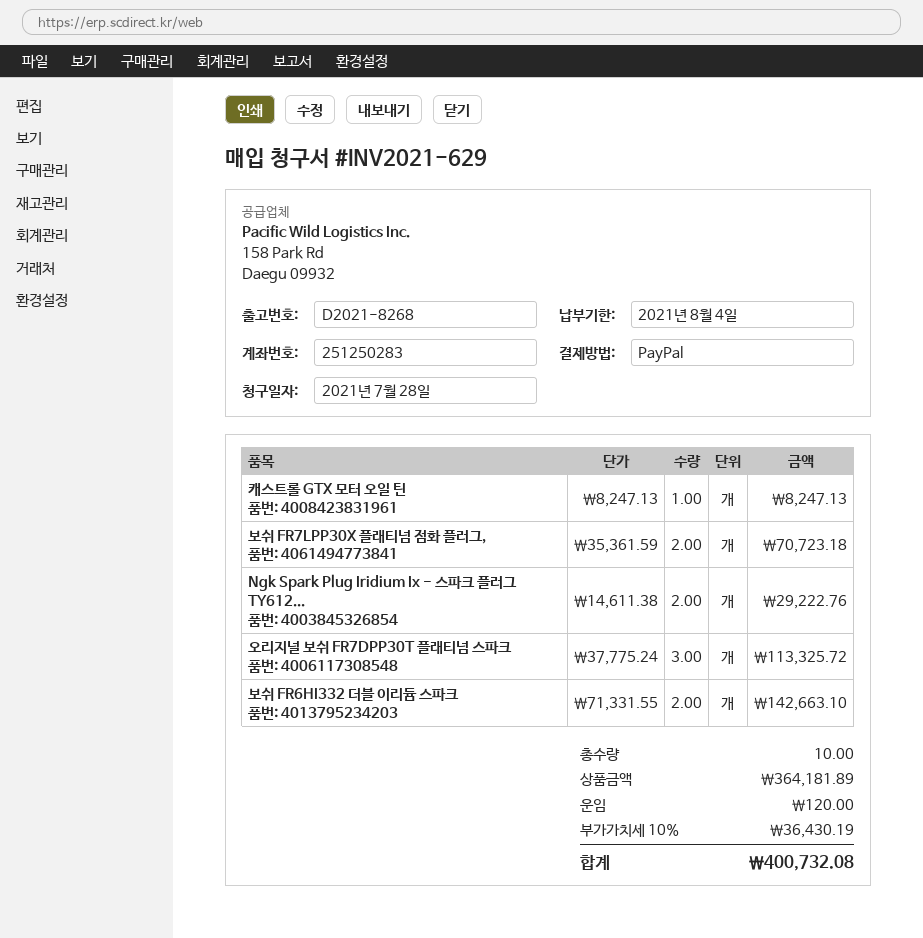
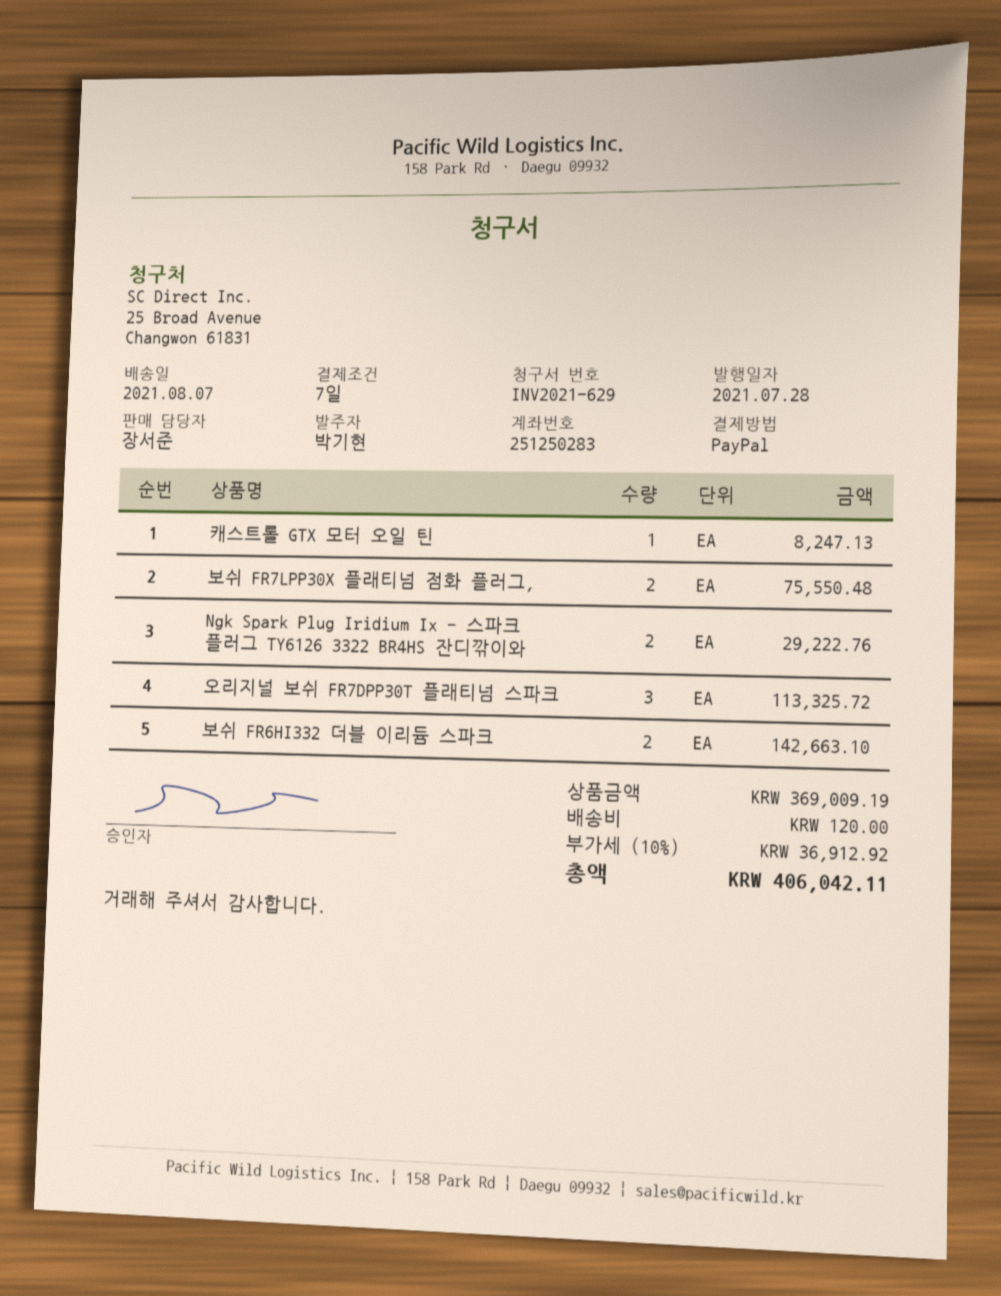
보쉬 FR7LPP30X 플래티넘 점화 플러그,: 2 for 70723.18 -> 2 for 75550.48
subtotal: 364181.89 -> 369009.19
tax: 10% = 36430.19 -> 10% = 36912.92
total: 400732.08 -> 406042.11

